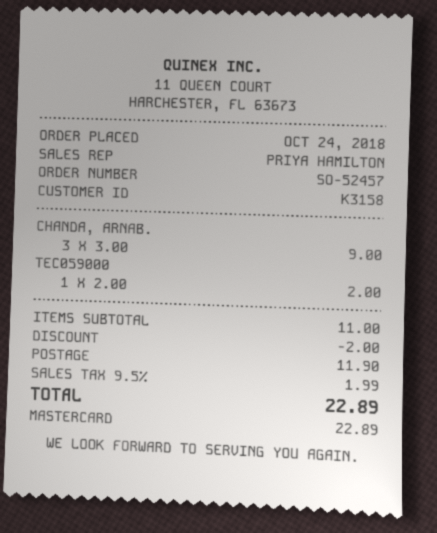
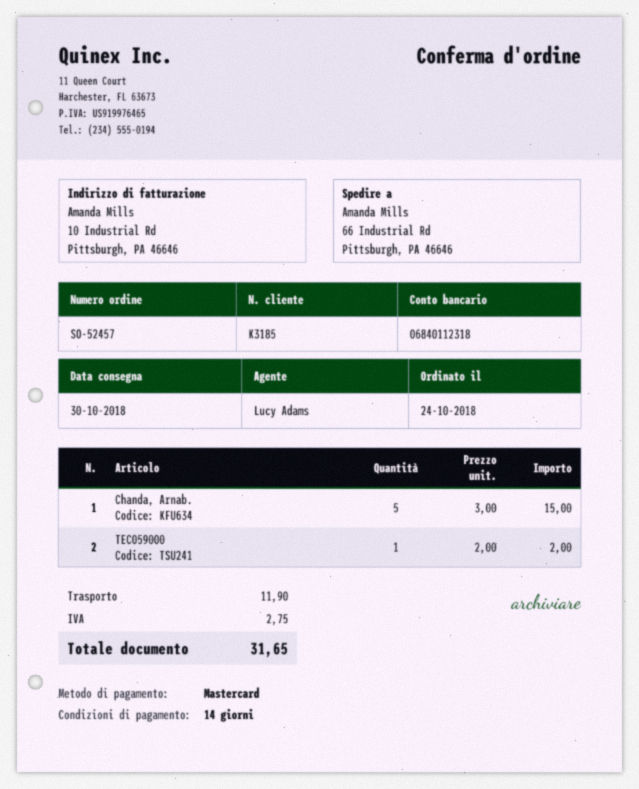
customer number: K3158 -> K3185
sales rep: PRIYA HAMILTON -> Lucy Adams
CHANDA, ARNAB.: 3 x 3.00 = 9.00 -> 5 x 3.00 = 15.00
discount: 2.00 -> none
tax: 1.99 -> 2.75
total: 22.89 -> 31.65

